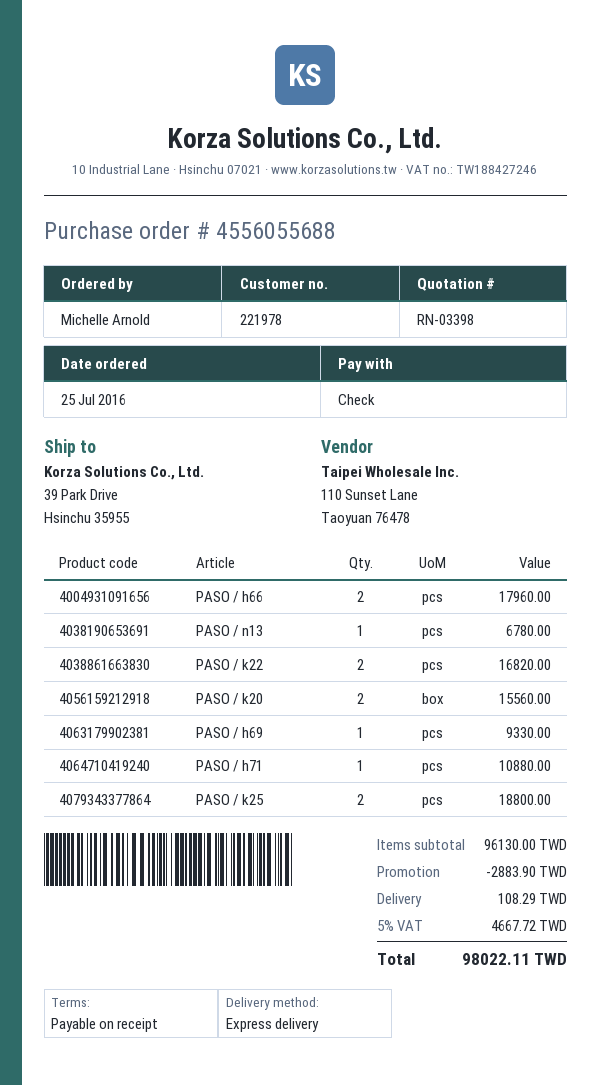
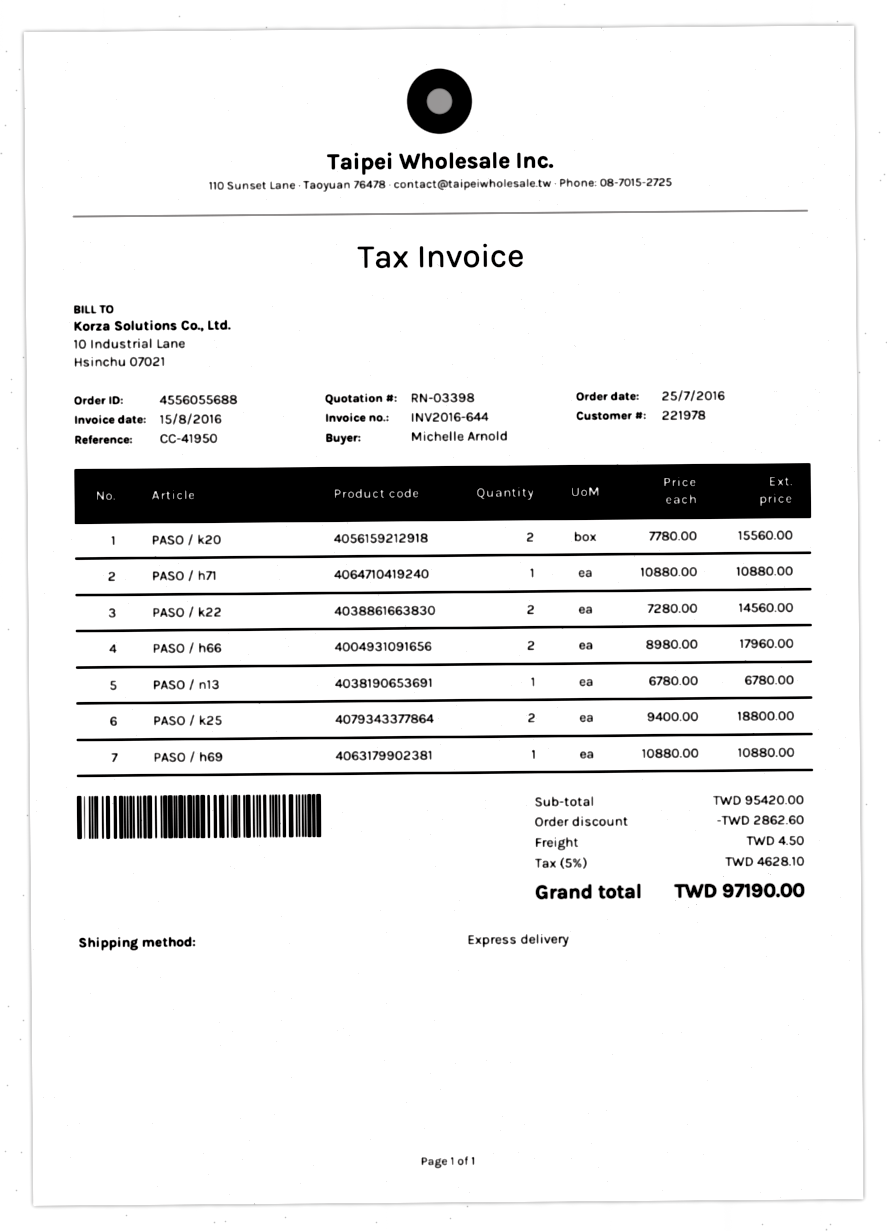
PASO / k22: 2 for 16820.00 -> 2 for 14560.00
PASO / h69: 1 for 9330.00 -> 1 for 10880.00
subtotal: 96130.00 -> 95420.00
discount: 2883.90 -> 2862.60
shipping: 108.29 -> 4.50
tax: 5% = 4667.72 -> 5% = 4628.10
total: 98022.11 -> 97190.00

